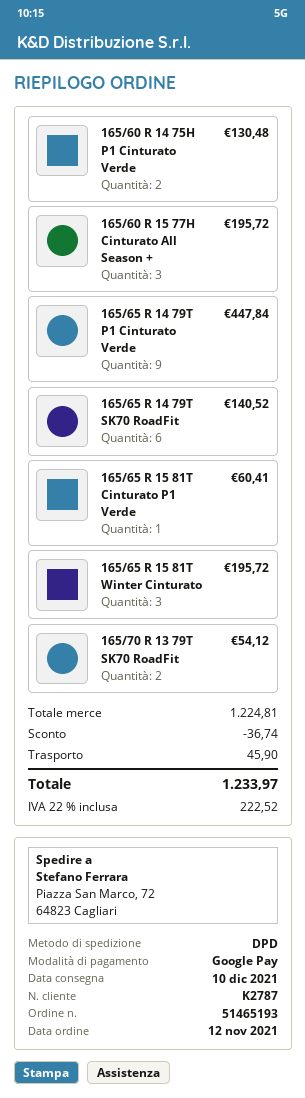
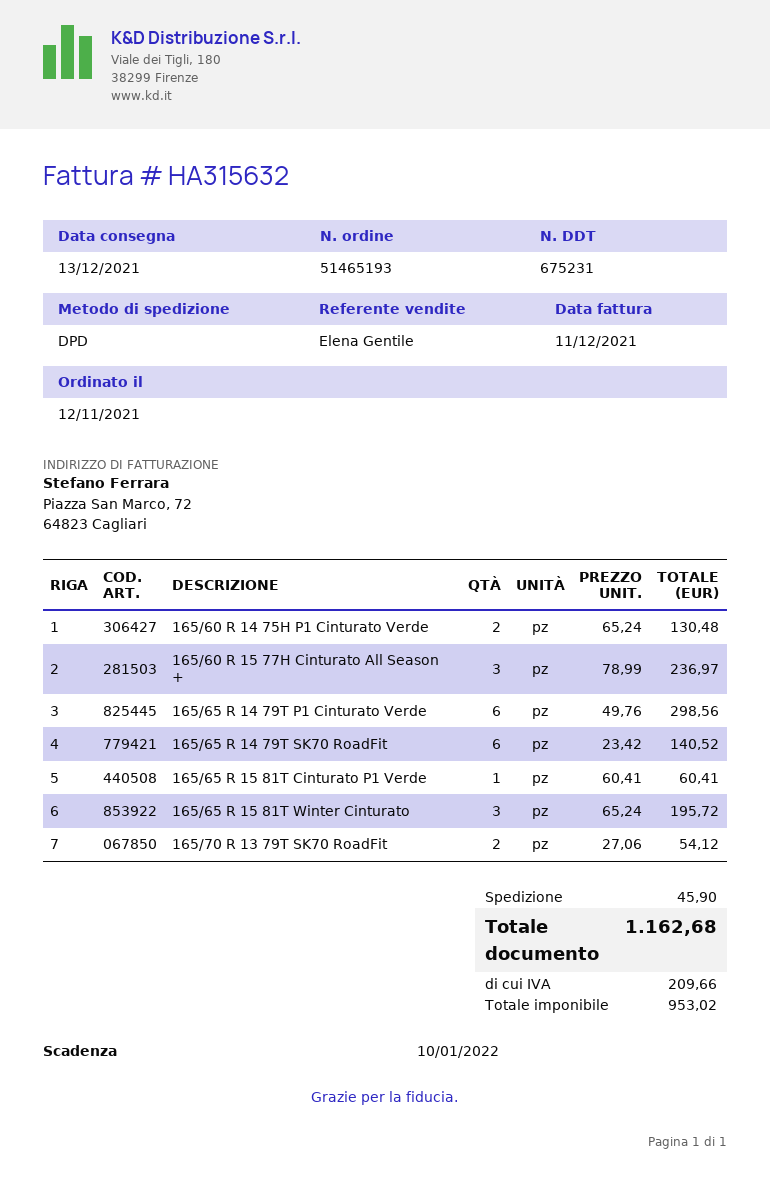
delivery date: 2021-12-10 -> 2021-12-13
165/60 R 15 77H Cinturato All Season +: 3 for 195.72 -> 3 for 236.97
165/65 R 14 79T P1 Cinturato Verde: 9 for 447.84 -> 6 for 298.56
discount: 36.74 -> none
tax: 222.52 -> 209.66
total: 1233.97 -> 1162.68

